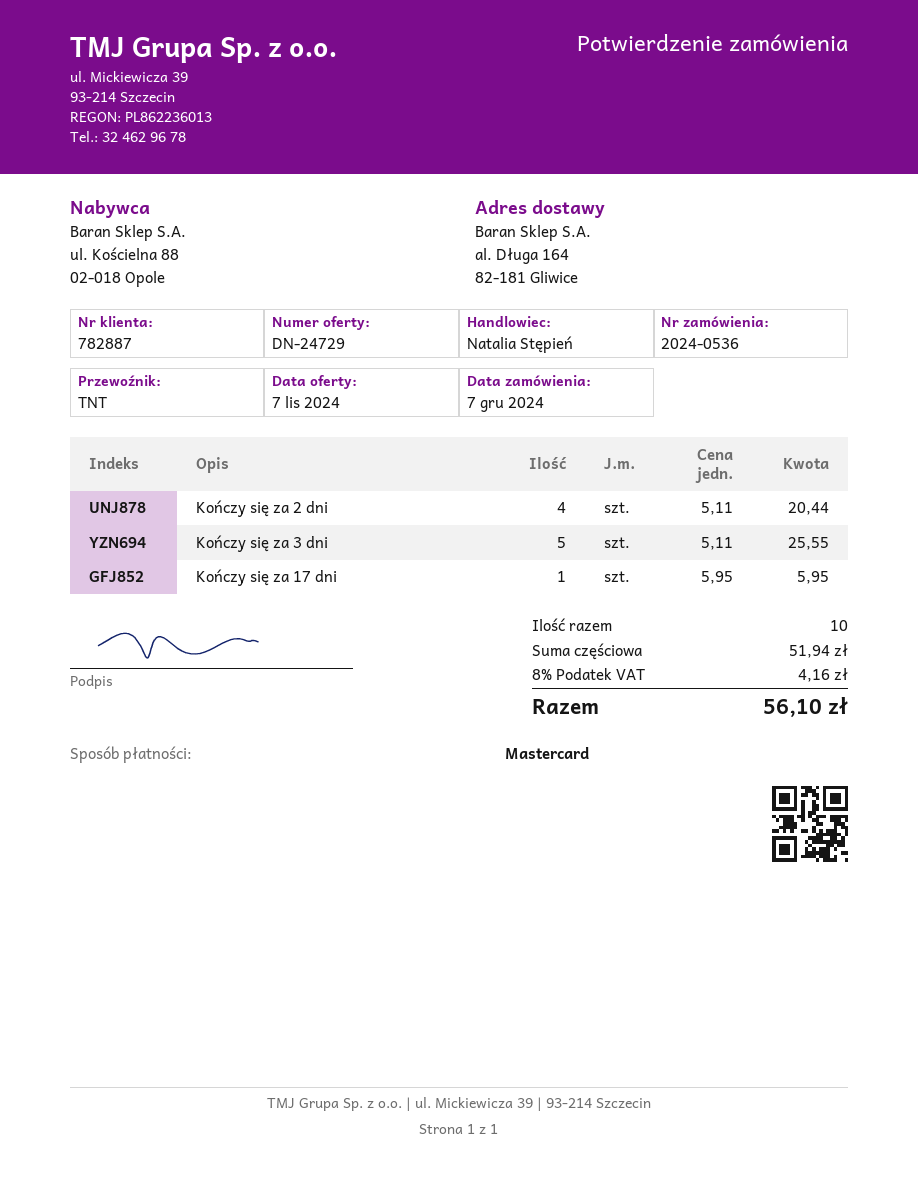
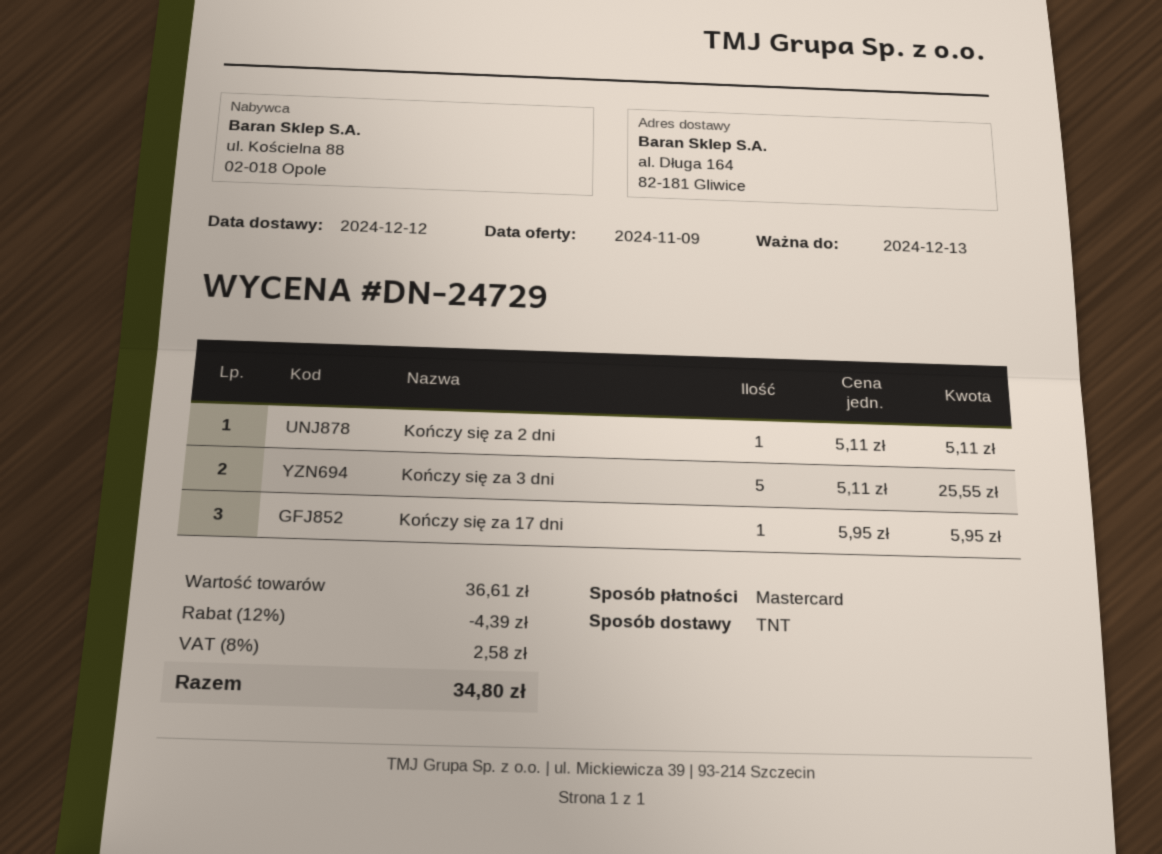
quote date: 2024-11-07 -> 2024-11-09
Kończy się za 2 dni: 4 x 5.11 = 20.44 -> 1 x 5.11 = 5.11
subtotal: 51.94 -> 36.61
discount: none -> 12% = 4.39
tax: 8% = 4.16 -> 8% = 2.58
total: 56.10 -> 34.80

